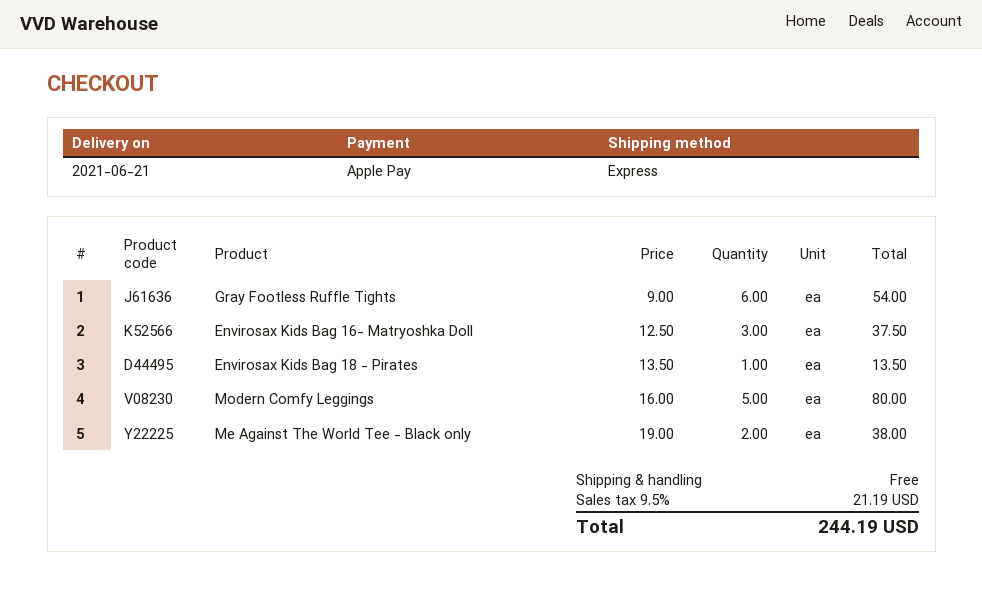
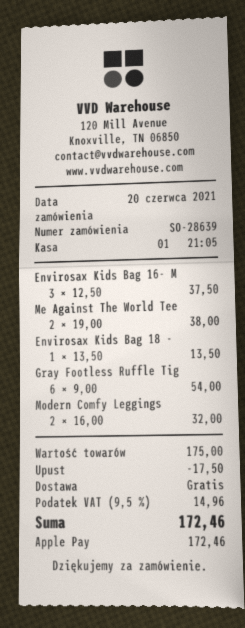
Modern Comfy Leggings: 5 x 16.00 = 80.00 -> 2 x 16.00 = 32.00
discount: none -> 17.50
tax: 9.5% = 21.19 -> 9.5% = 14.96
total: 244.19 -> 172.46

